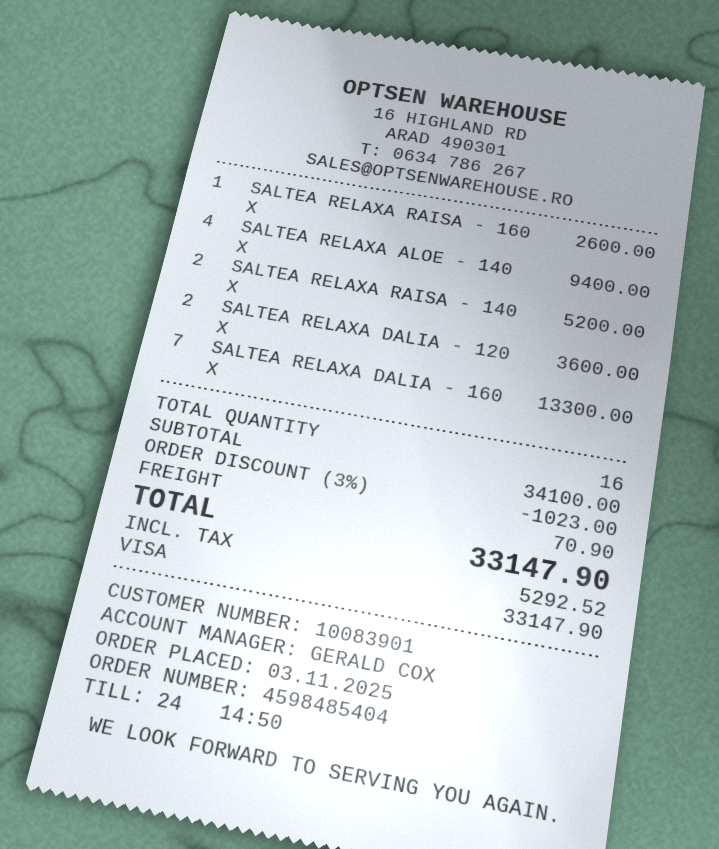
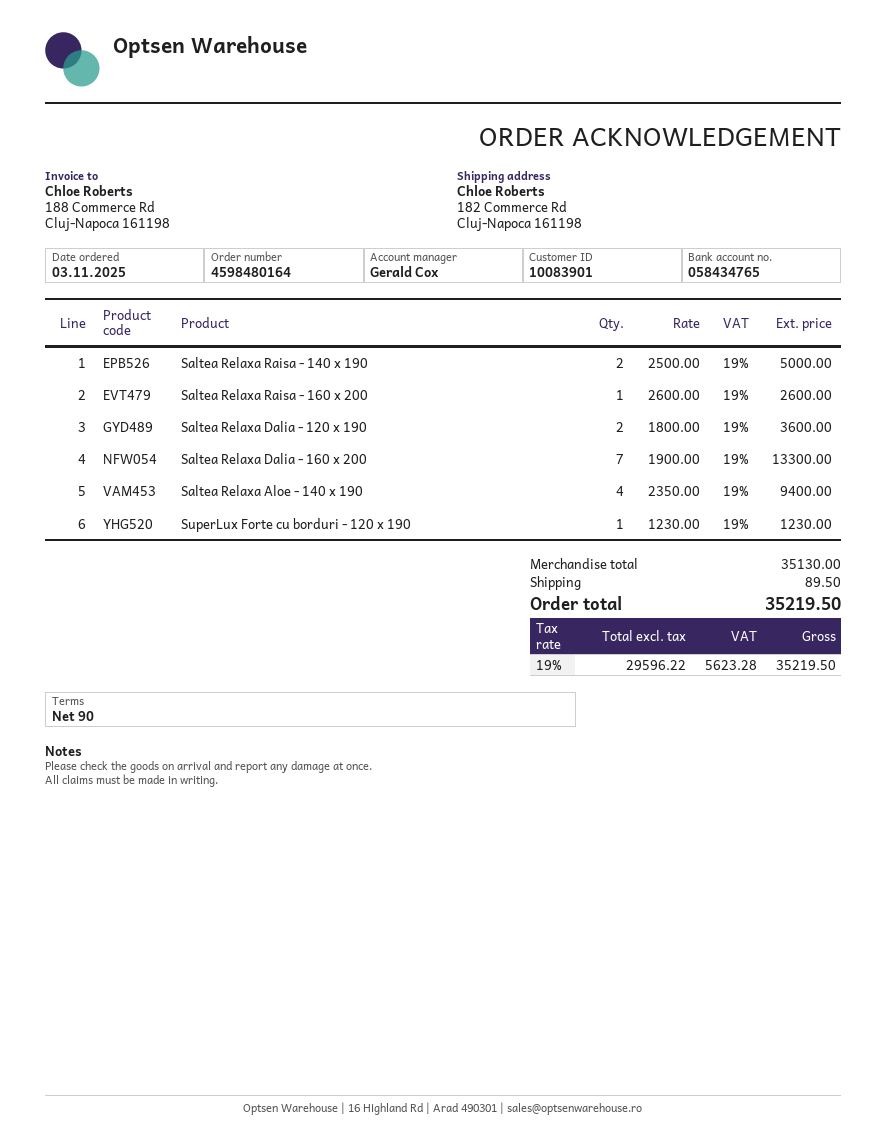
order number: 4598485404 -> 4598480164
SALTEA RELAXA RAISA - 140 X: 2 for 5200.00 -> 2 for 5000.00
SuperLux Forte cu borduri - 120 x 190: none -> 1 for 1230.00
subtotal: 34100.00 -> 35130.00
discount: 3% = 1023.00 -> none
shipping: 70.90 -> 89.50
tax: 5292.52 -> 5623.28
total: 33147.90 -> 35219.50

